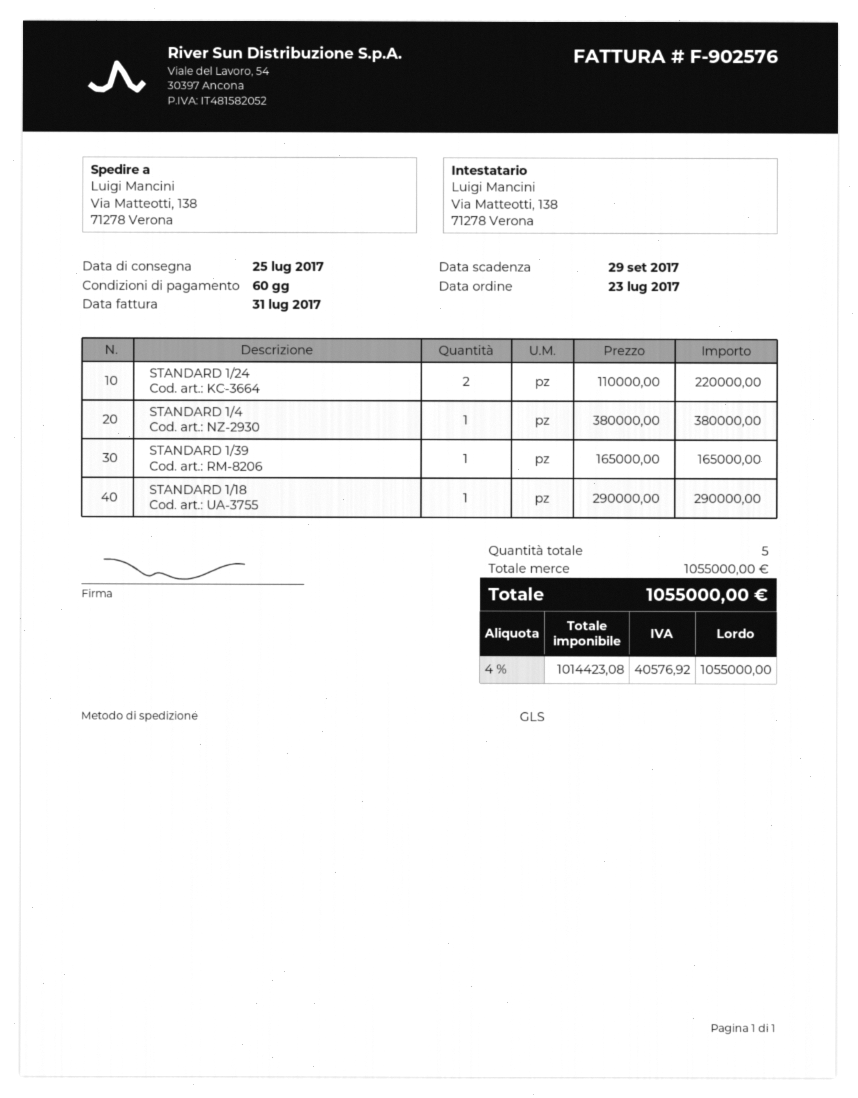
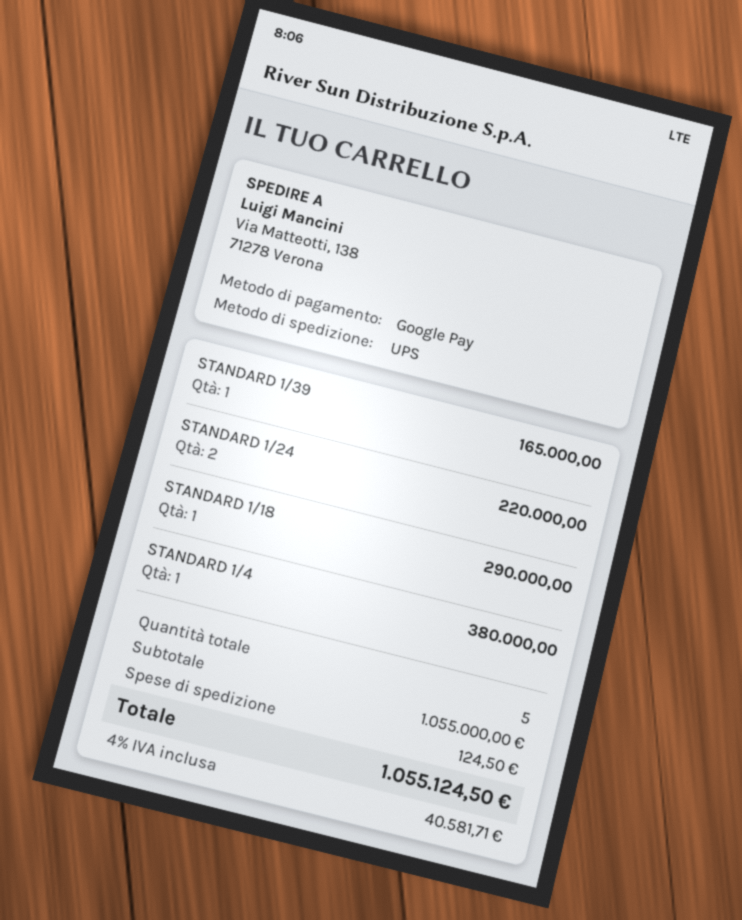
shipping method: GLS -> UPS
shipping: none -> 124.50
tax: 4% = 40576.92 -> 4% = 40581.71
total: 1055000.00 -> 1055124.50

